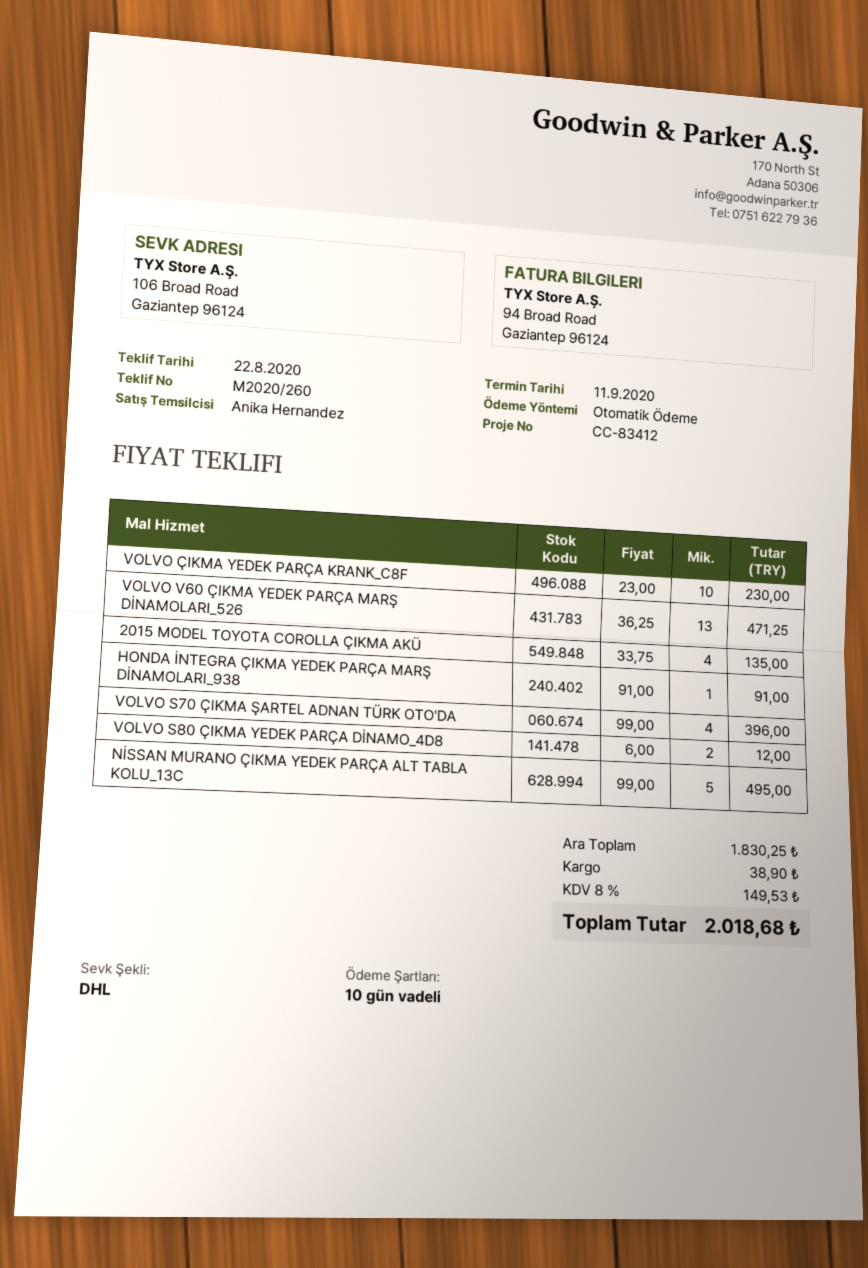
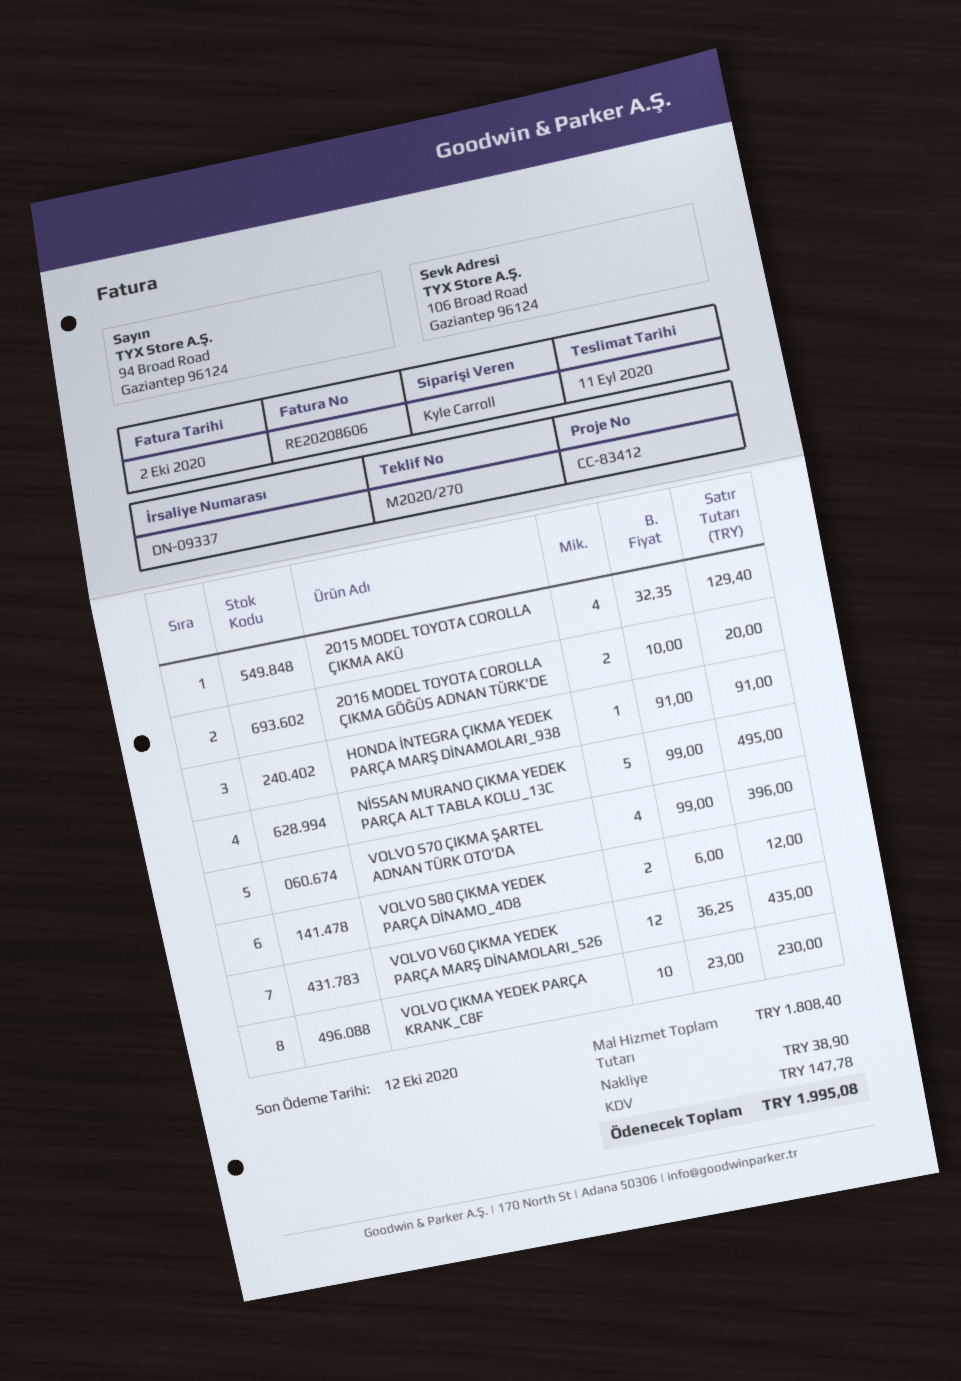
quote number: M2020/260 -> M2020/270
VOLVO V60 ÇIKMA YEDEK PARÇA MARŞ DİNAMOLARI_526: 13 x 36.25 = 471.25 -> 12 x 36.25 = 435.00
2015 MODEL TOYOTA COROLLA ÇIKMA AKÜ: 4 x 33.75 = 135.00 -> 4 x 32.35 = 129.40
2016 MODEL TOYOTA COROLLA ÇIKMA GÖĞÜS ADNAN TÜRK'DE: none -> 2 x 10.00 = 20.00
subtotal: 1830.25 -> 1808.40
tax: 149.53 -> 147.78
total: 2018.68 -> 1995.08

